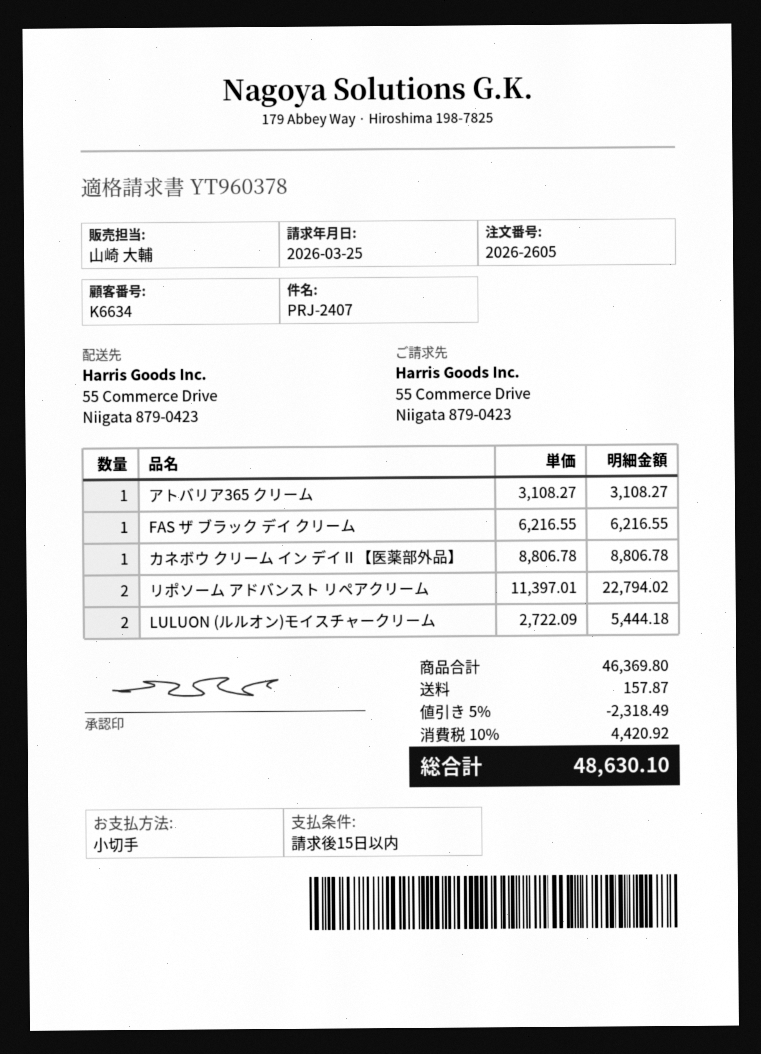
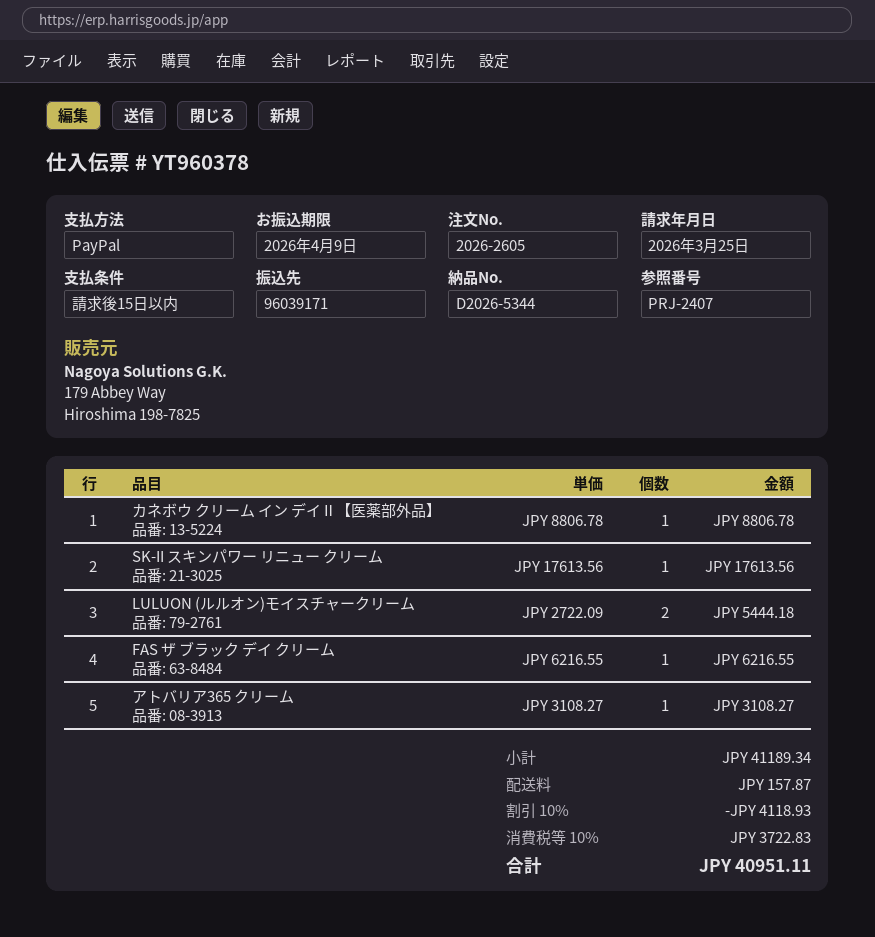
payment method: cheque -> PayPal
リポソーム アドバンスト リペアクリーム: 2 x 11397.01 = 22794.02 -> none
SK-II スキンパワー リニュー クリーム: none -> 1 x 17613.56 = 17613.56
subtotal: 46369.80 -> 41189.34
discount: 5% = 2318.49 -> 10% = 4118.93
tax: 10% = 4420.92 -> 10% = 3722.83
total: 48630.10 -> 40951.11

